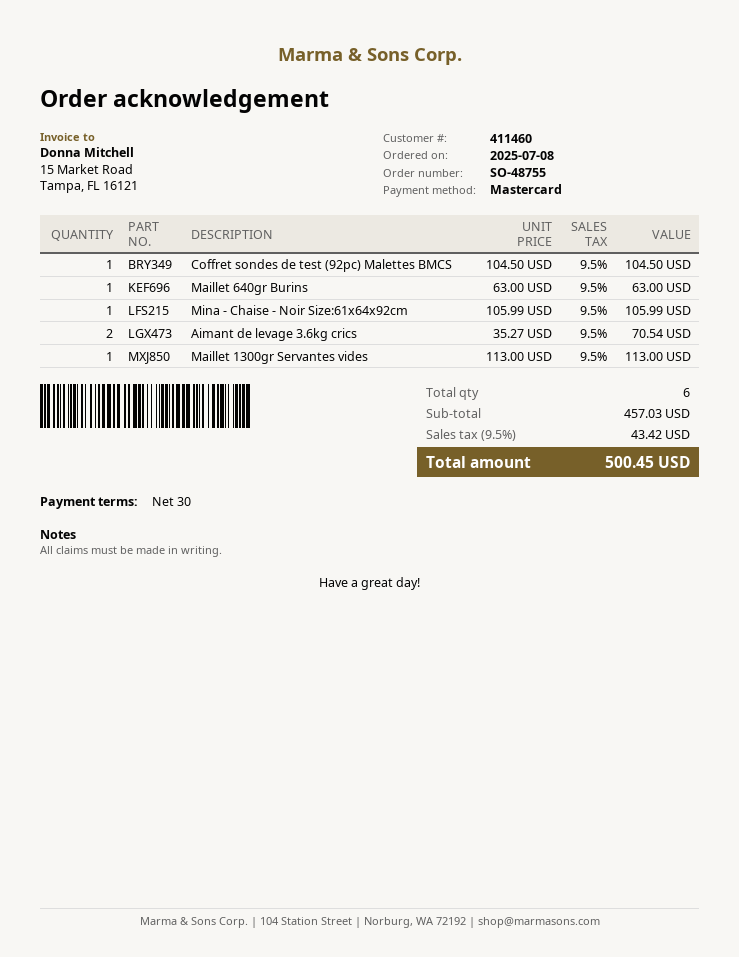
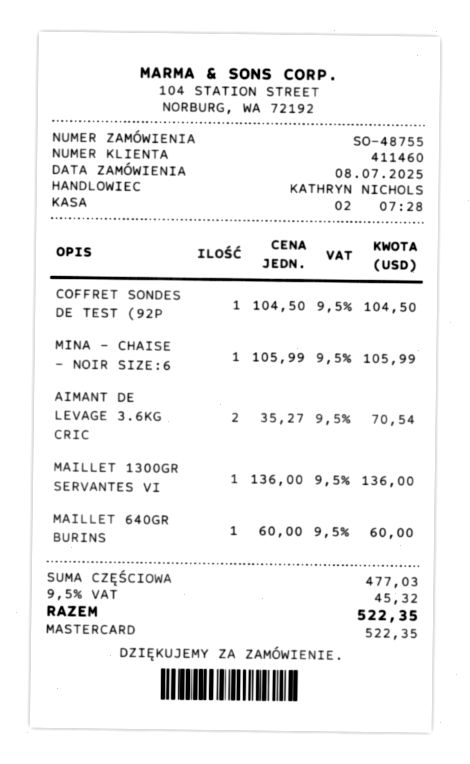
Maillet 640gr Burins: 1 x 63.00 = 63.00 -> 1 x 60.00 = 60.00
Maillet 1300gr Servantes vides: 1 x 113.00 = 113.00 -> 1 x 136.00 = 136.00
subtotal: 457.03 -> 477.03
tax: 9.5% = 43.42 -> 9.5% = 45.32
total: 500.45 -> 522.35

